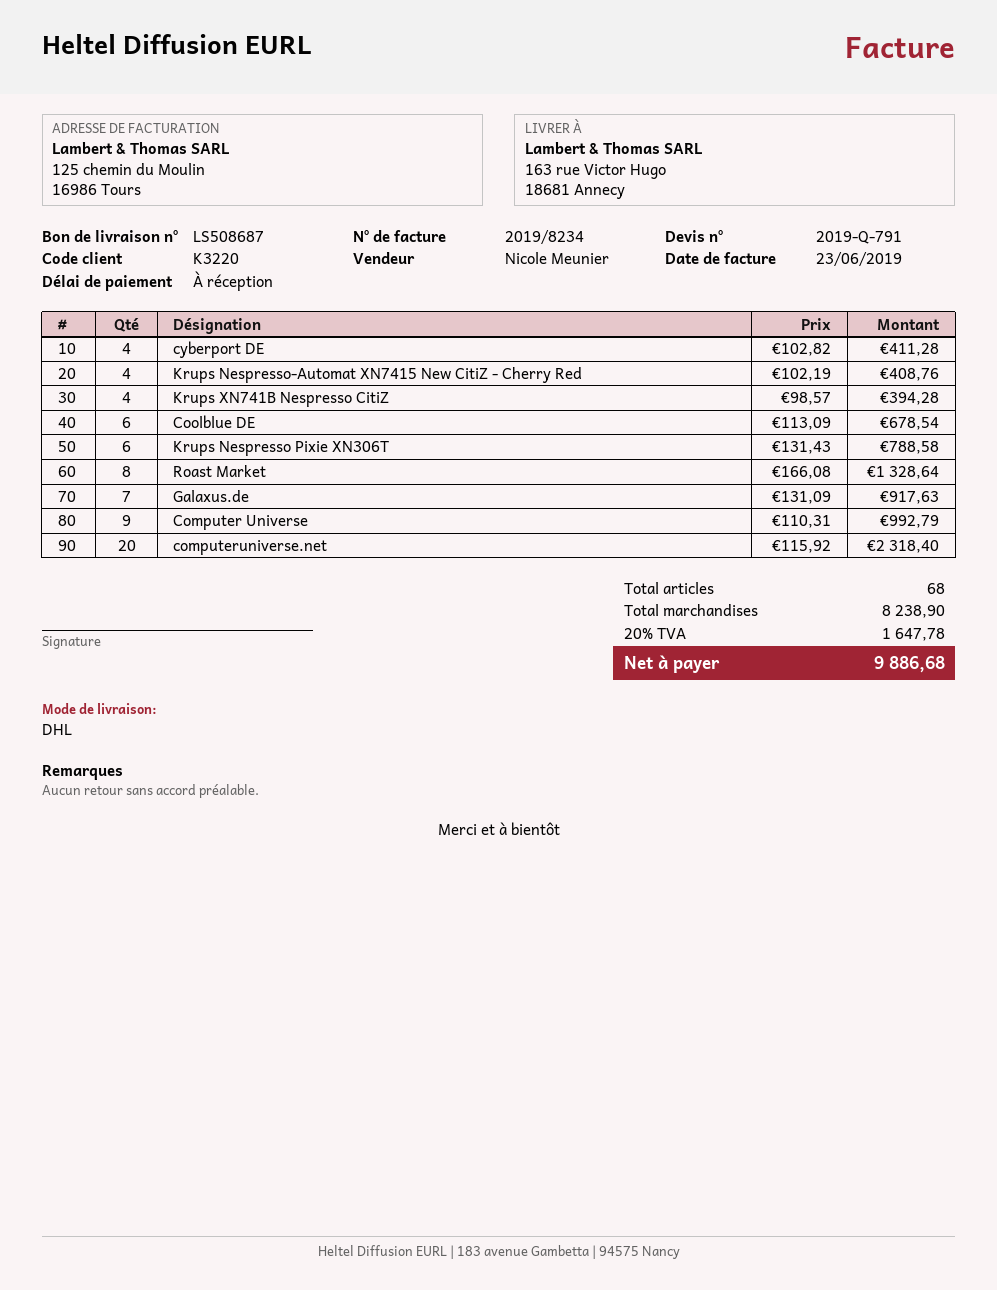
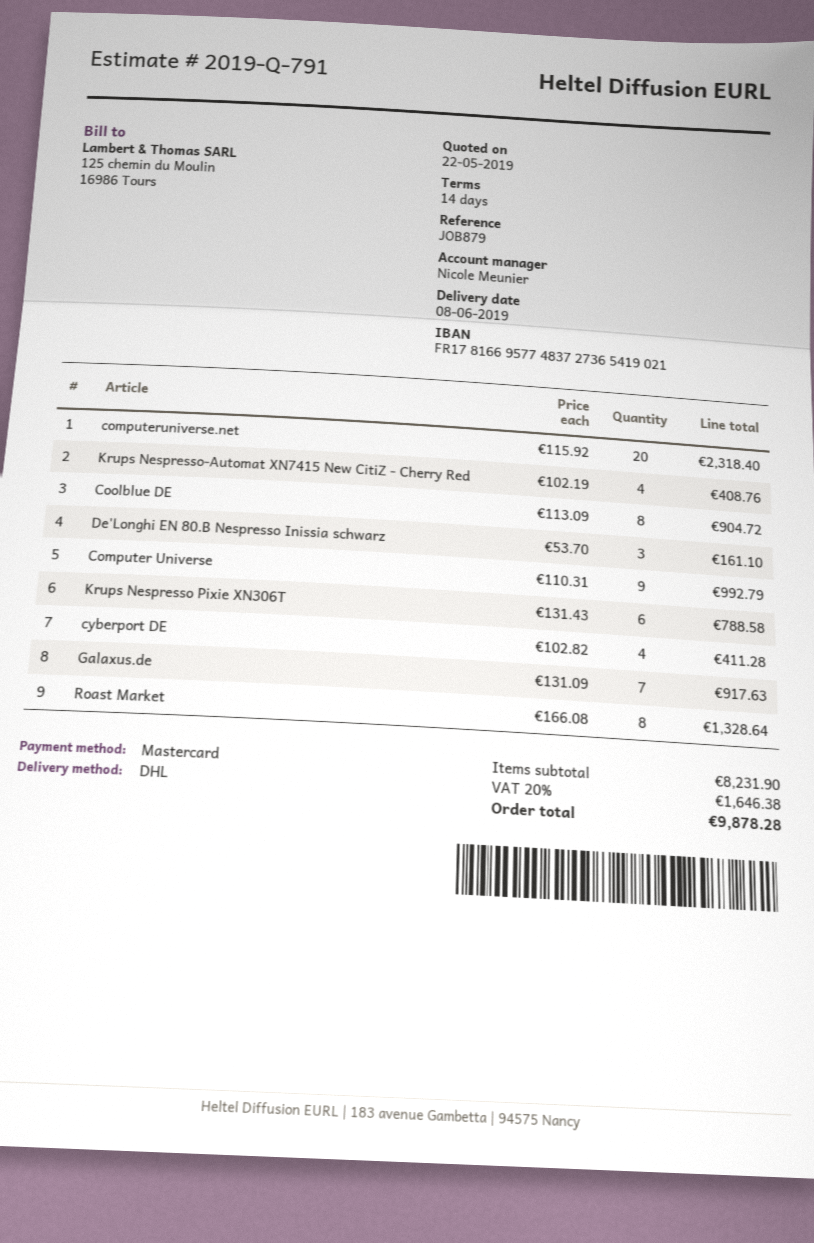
payment terms: on receipt -> 14 days
Krups XN741B Nespresso CitiZ: 4 x 98.57 = 394.28 -> none
Coolblue DE: 6 x 113.09 = 678.54 -> 8 x 113.09 = 904.72
De'Longhi EN 80.B Nespresso Inissia schwarz: none -> 3 x 53.70 = 161.10
subtotal: 8238.90 -> 8231.90
tax: 20% = 1647.78 -> 20% = 1646.38
total: 9886.68 -> 9878.28

